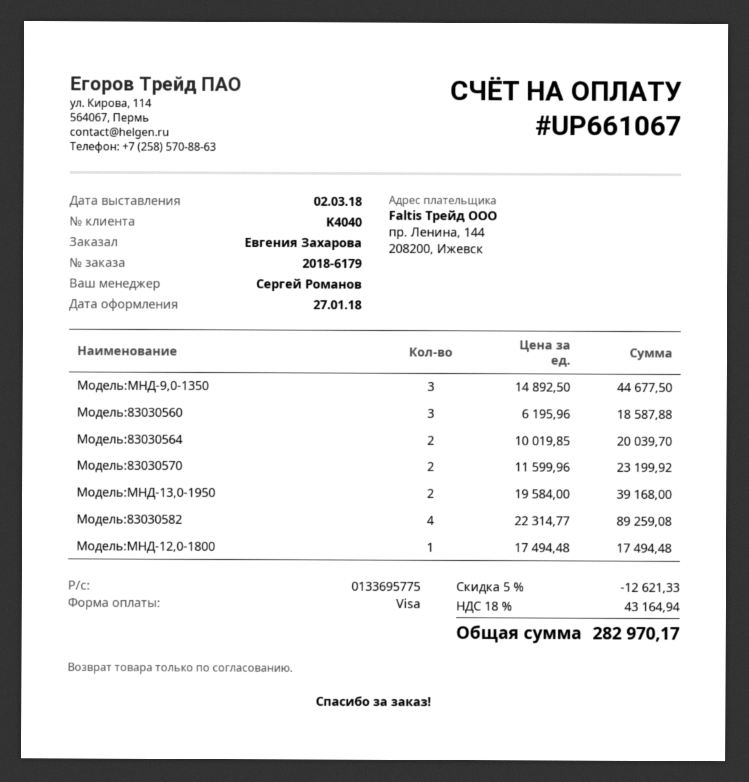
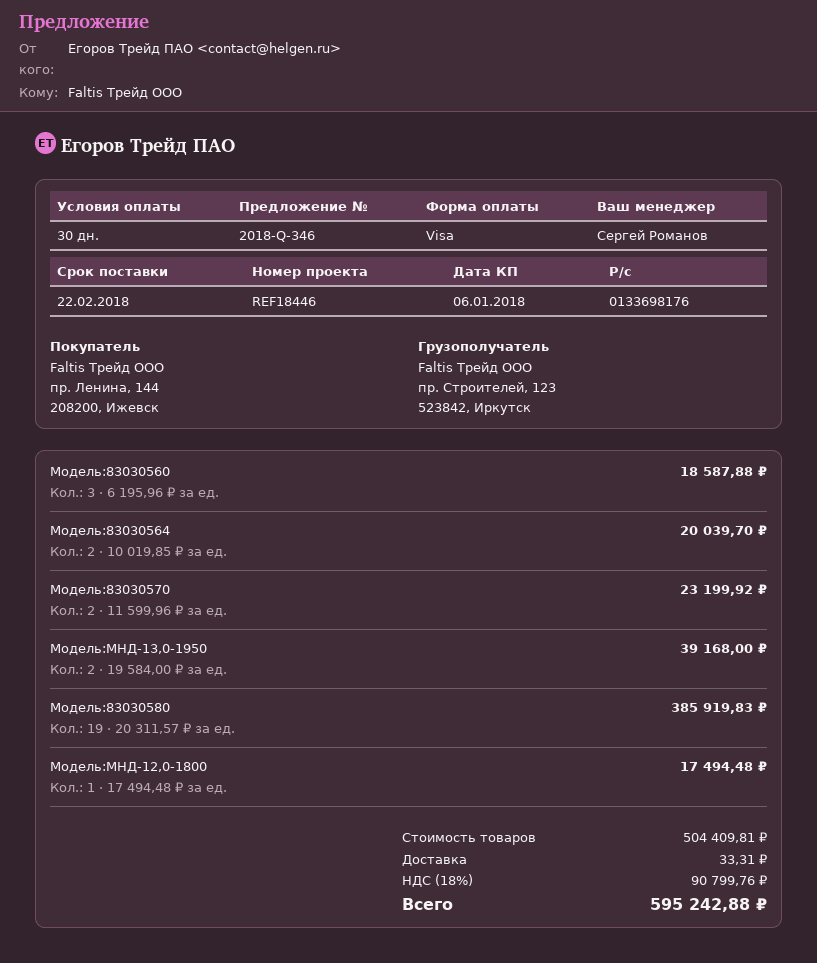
bank account: 0133695775 -> 0133698176
Модель:МНД-9,0-1350: 3 x 14892.50 = 44677.50 -> none
Модель:83030582: 4 x 22314.77 = 89259.08 -> none
Модель:83030580: none -> 19 x 20311.57 = 385919.83
discount: 5% = 12621.33 -> none
shipping: none -> 33.31
tax: 18% = 43164.94 -> 18% = 90799.76
total: 282970.17 -> 595242.88

